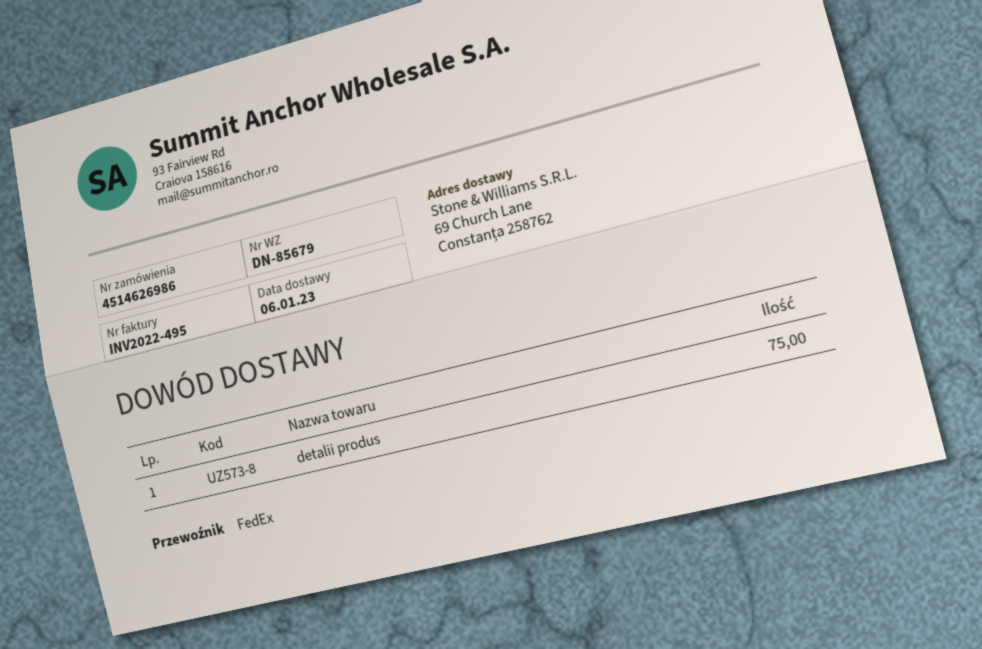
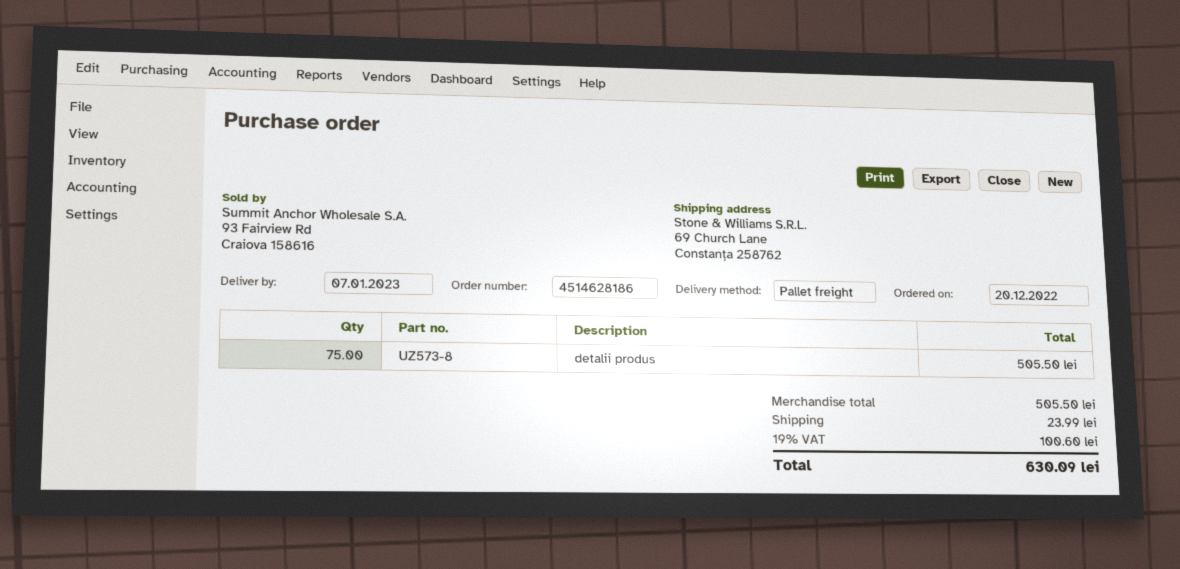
order number: 4514626986 -> 4514628186
delivery date: 2023-01-06 -> 2023-01-07
shipping method: FedEx -> pallet freight

